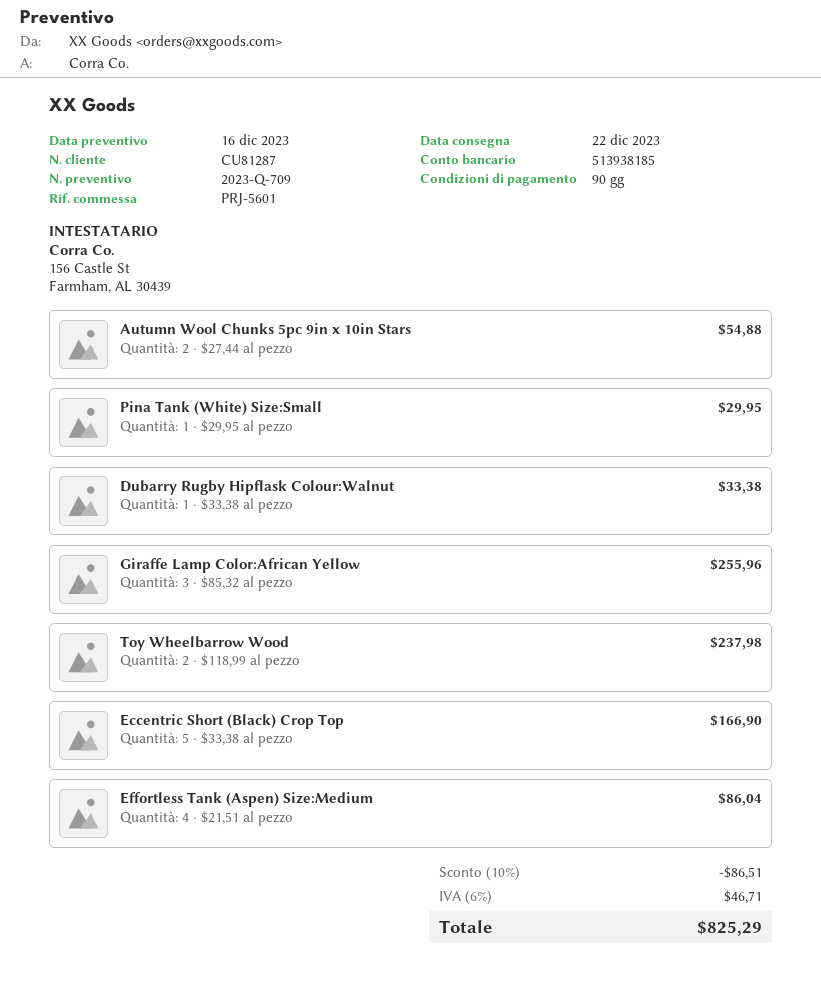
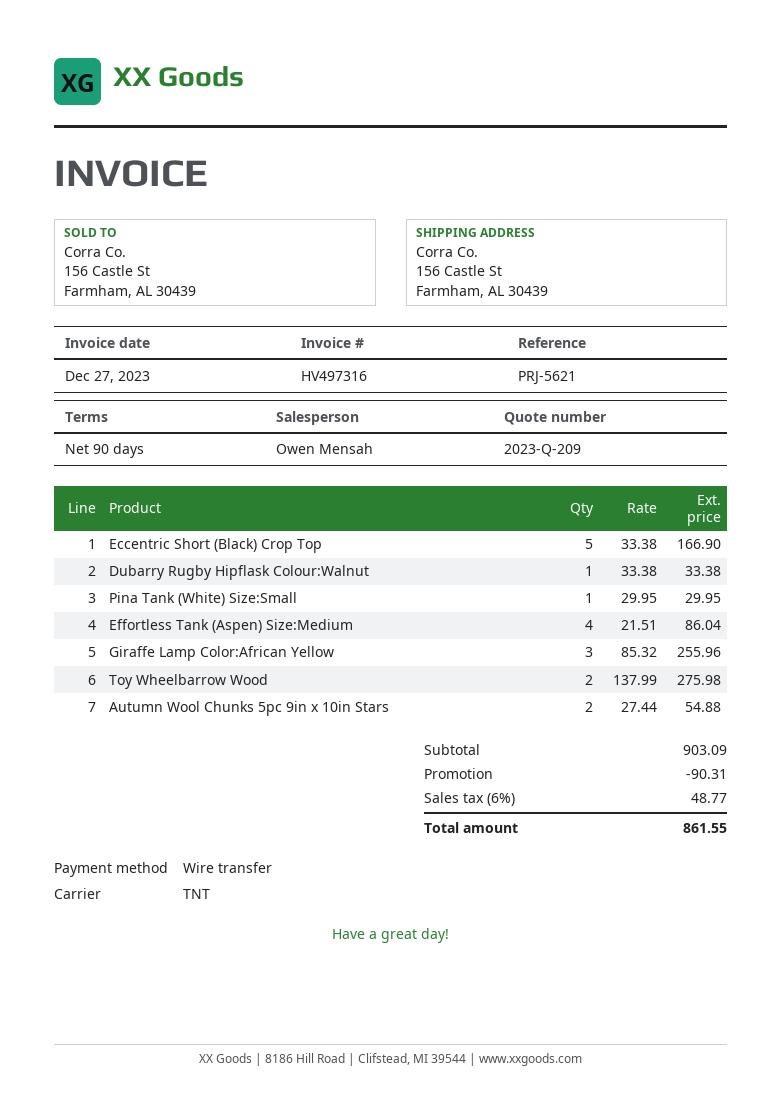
quote number: 2023-Q-709 -> 2023-Q-209
reference: PRJ-5601 -> PRJ-5621
Toy Wheelbarrow Wood: 2 x 118.99 = 237.98 -> 2 x 137.99 = 275.98
discount: 86.51 -> 90.31
tax: 6% = 46.71 -> 6% = 48.77
total: 825.29 -> 861.55

